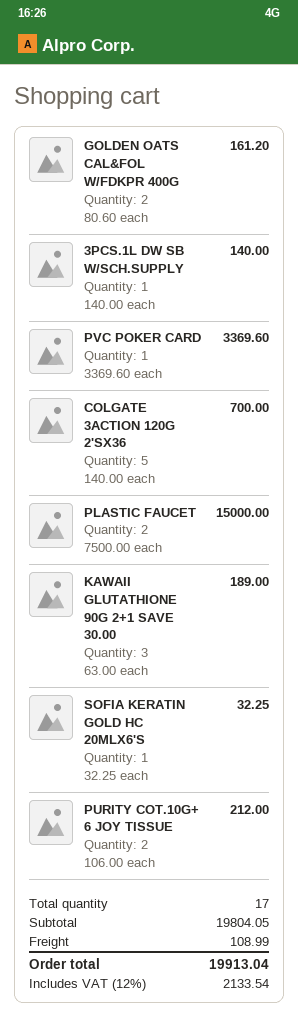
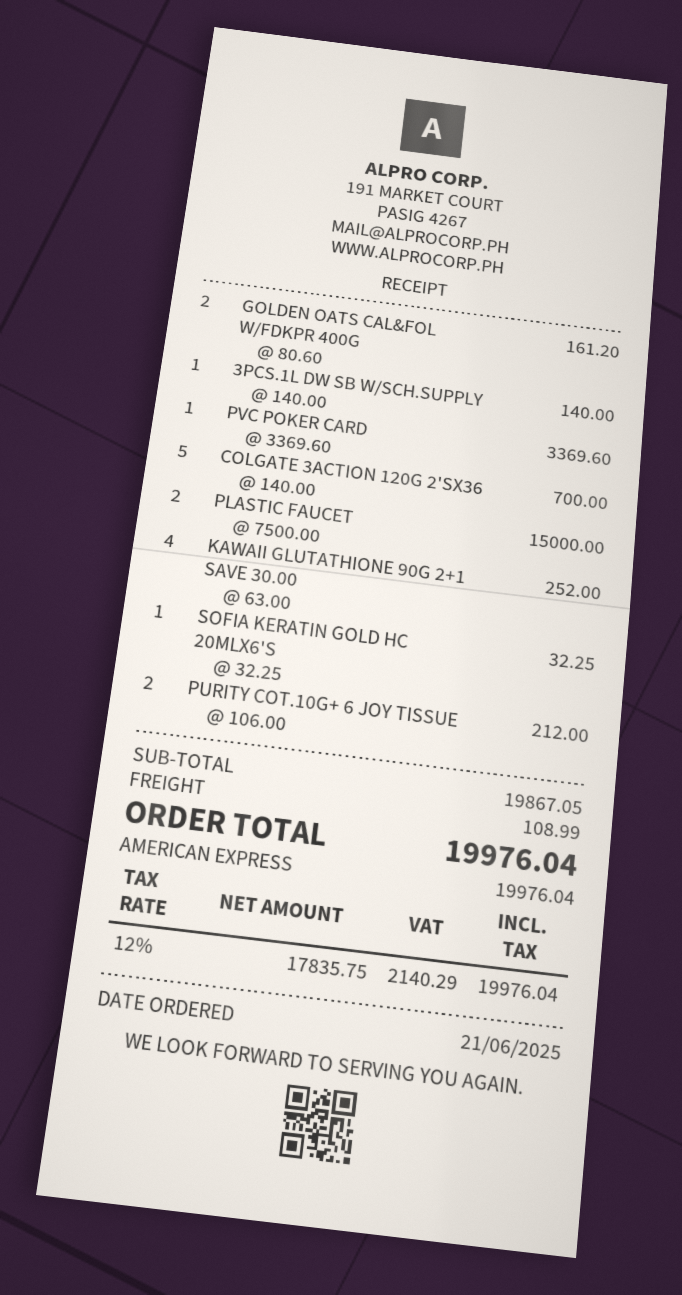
KAWAII GLUTATHIONE 90G 2+1 SAVE 30.00: 3 x 63.00 = 189.00 -> 4 x 63.00 = 252.00
subtotal: 19804.05 -> 19867.05
tax: 12% = 2133.54 -> 12% = 2140.29
total: 19913.04 -> 19976.04

